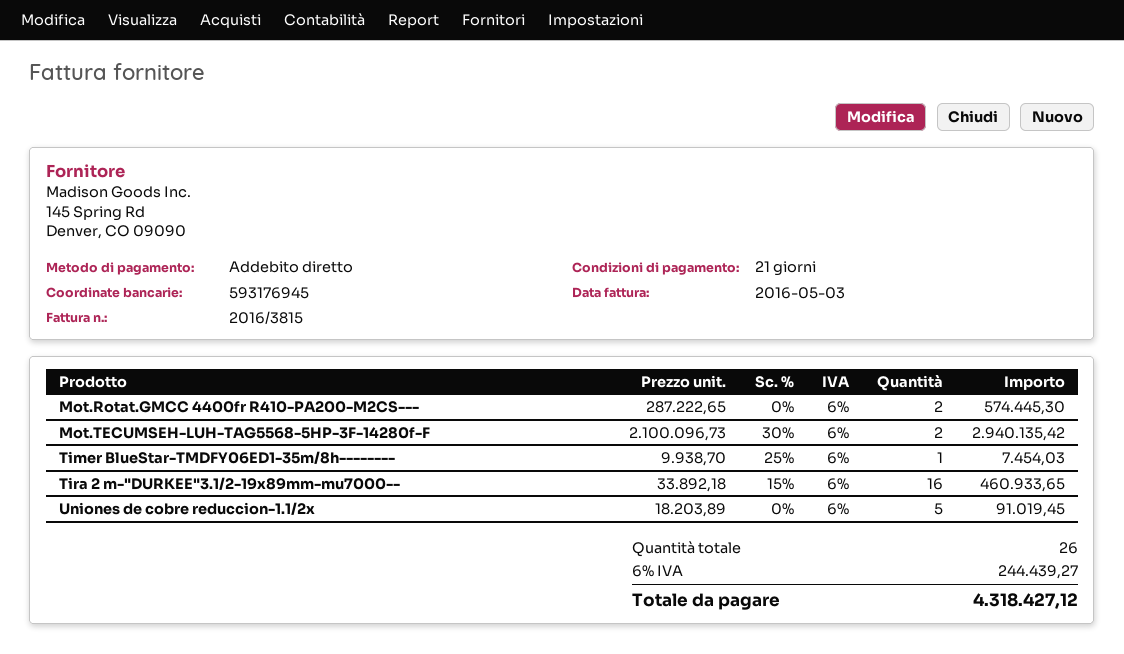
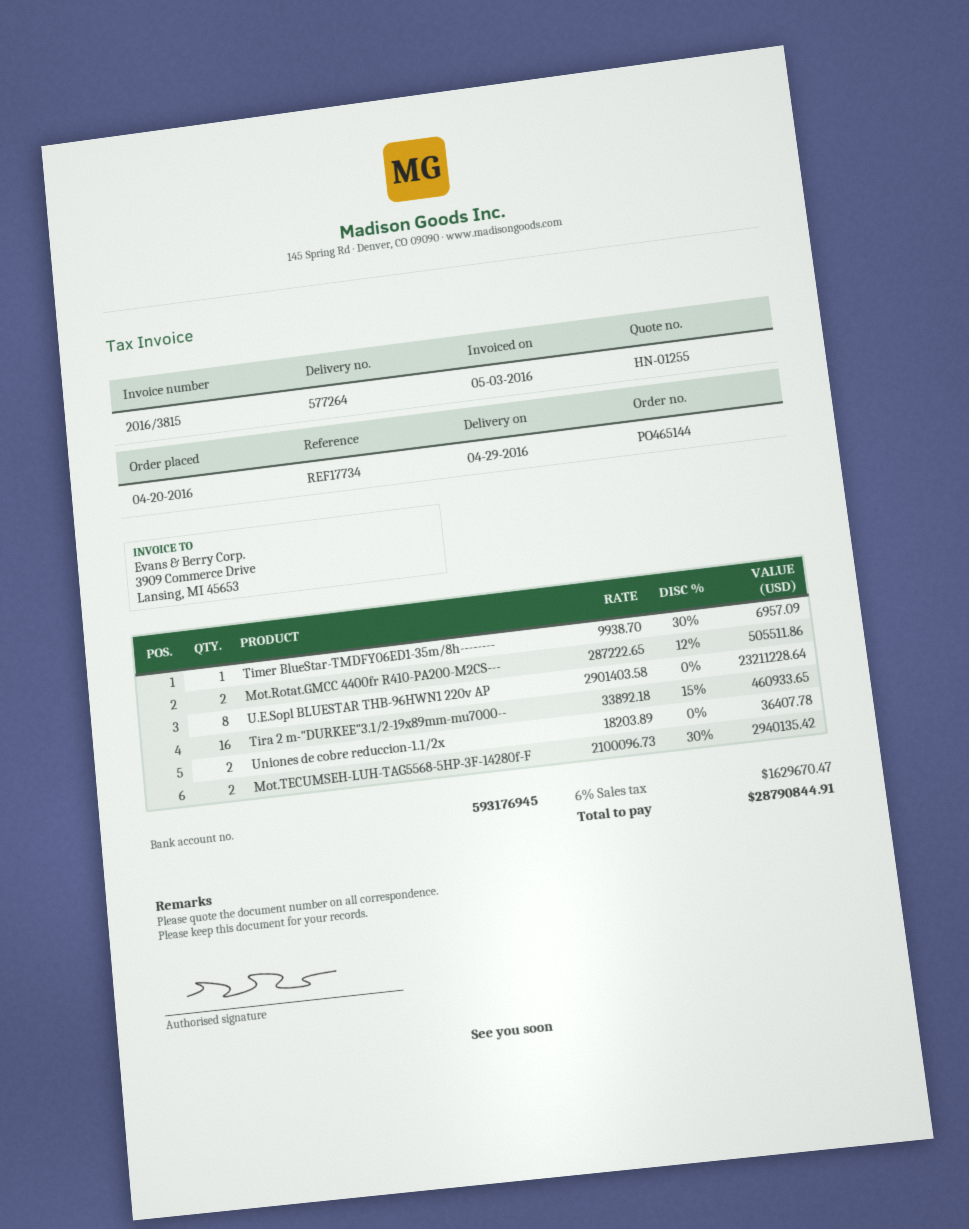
Mot.Rotat.GMCC 4400fr R410-PA200-M2CS---: 2 x 287222.65 = 574445.30 -> 2 x 287222.65 - 12% = 505511.86
Timer BlueStar-TMDFY06ED1-35m/8h--------: 1 x 9938.70 - 25% = 7454.03 -> 1 x 9938.70 - 30% = 6957.09
Uniones de cobre reduccion-1.1/2x: 5 x 18203.89 = 91019.45 -> 2 x 18203.89 = 36407.78
U.E.Sopl BLUESTAR THB-96HWN1 220v AP: none -> 8 x 2901403.58 = 23211228.64
tax: 6% = 244439.27 -> 6% = 1629670.47
total: 4318427.12 -> 28790844.91

